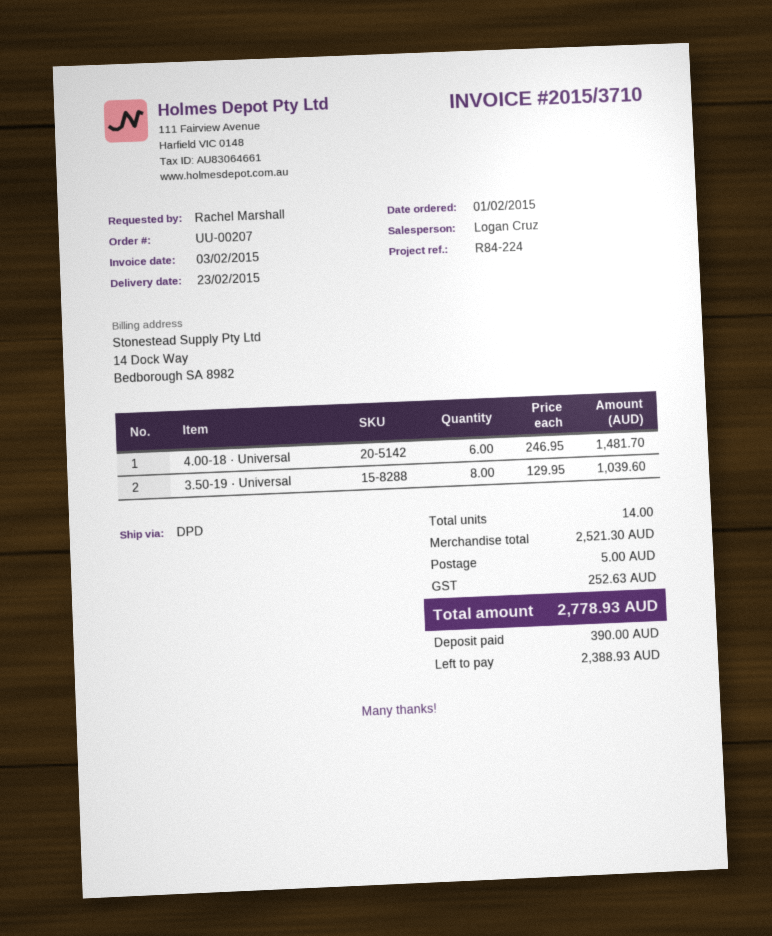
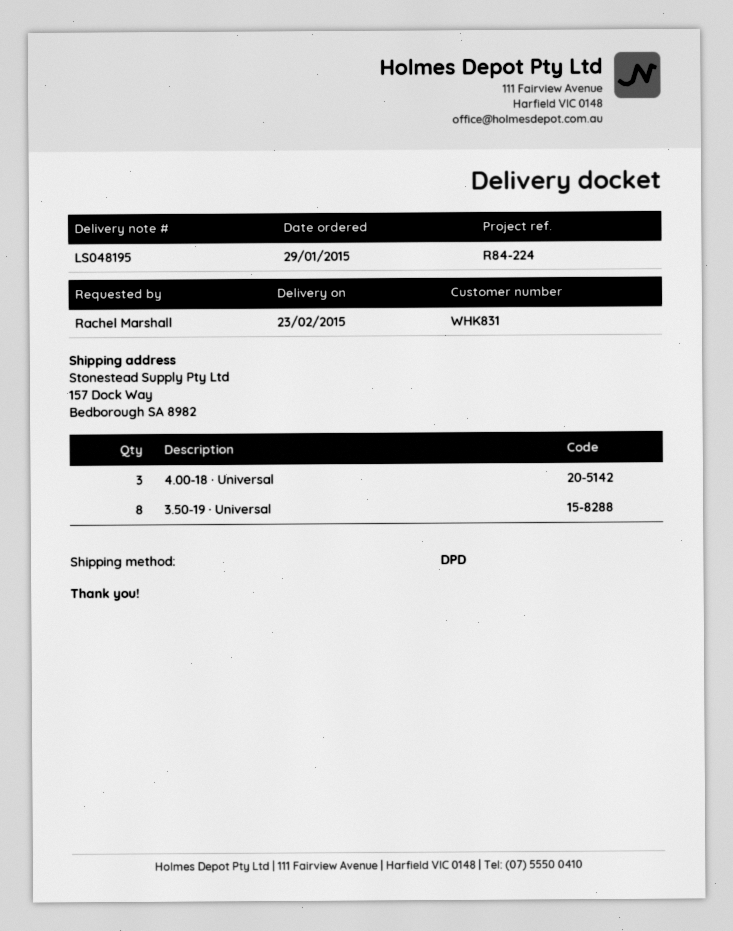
order date: 2015-02-01 -> 2015-01-29
4.00-18 · Universal: 6 -> 3

